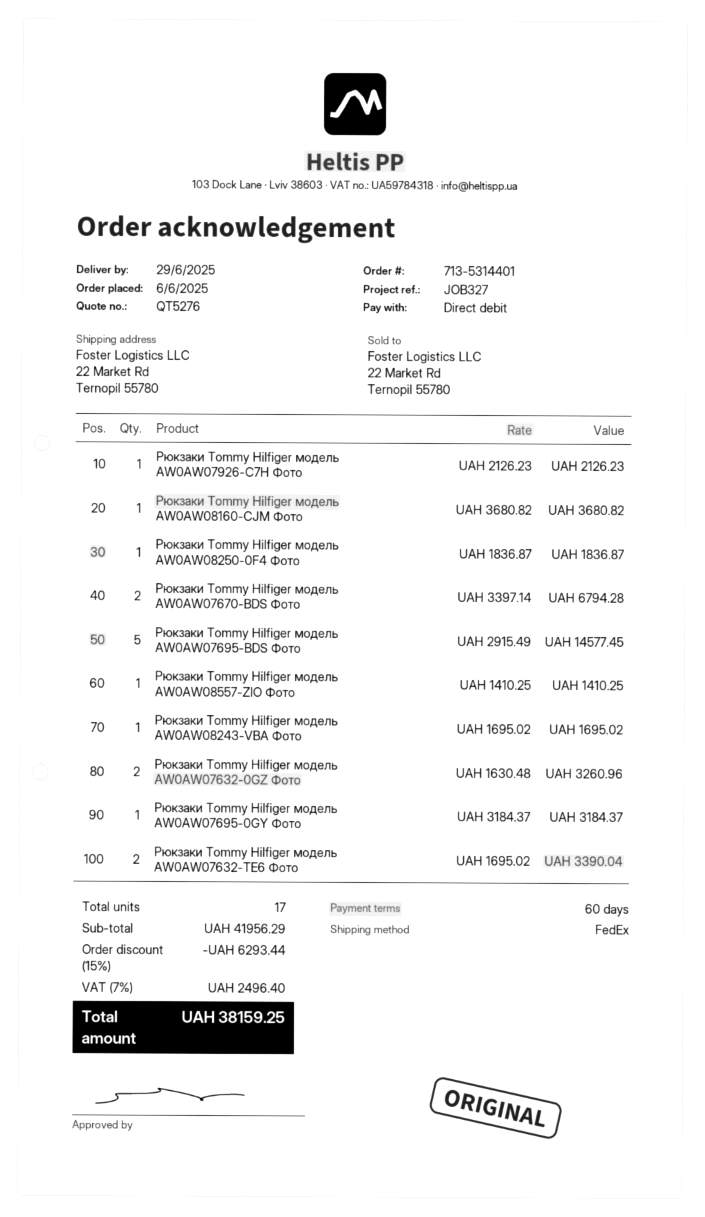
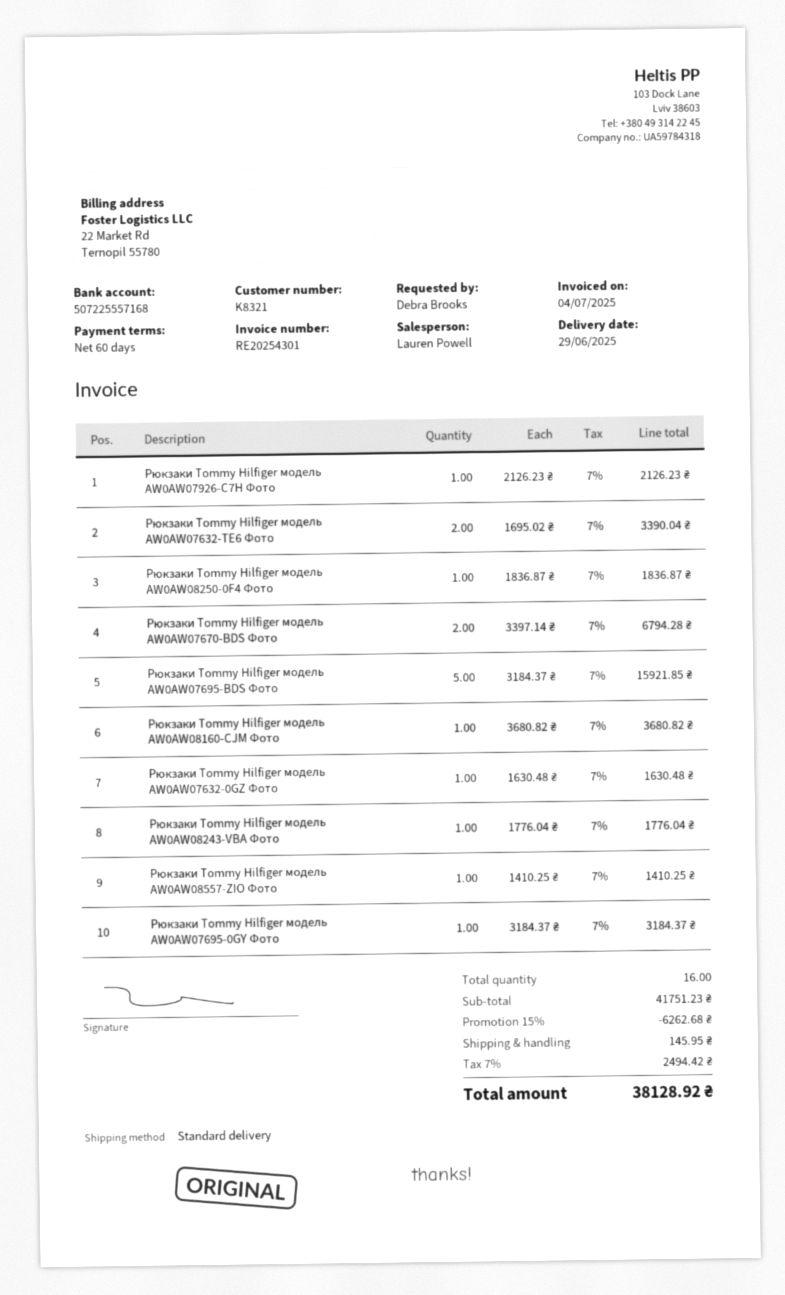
shipping method: FedEx -> standard
Рюкзаки Tommy Hilfiger модель AW0AW07695-BDS Фото: 5 x 2915.49 = 14577.45 -> 5 x 3184.37 = 15921.85
Рюкзаки Tommy Hilfiger модель AW0AW08243-VBA Фото: 1 x 1695.02 = 1695.02 -> 1 x 1776.04 = 1776.04
Рюкзаки Tommy Hilfiger модель AW0AW07632-0GZ Фото: 2 x 1630.48 = 3260.96 -> 1 x 1630.48 = 1630.48
total quantity: 17 -> 16
subtotal: 41956.29 -> 41751.23
discount: 15% = 6293.44 -> 15% = 6262.68
shipping: none -> 145.95
tax: 7% = 2496.40 -> 7% = 2494.42
total: 38159.25 -> 38128.92

